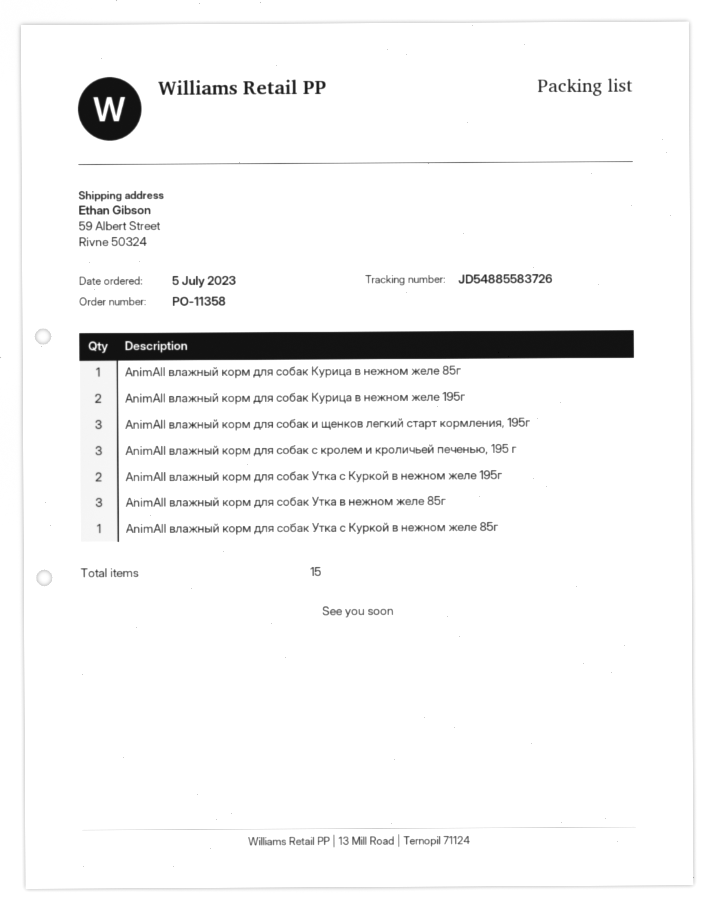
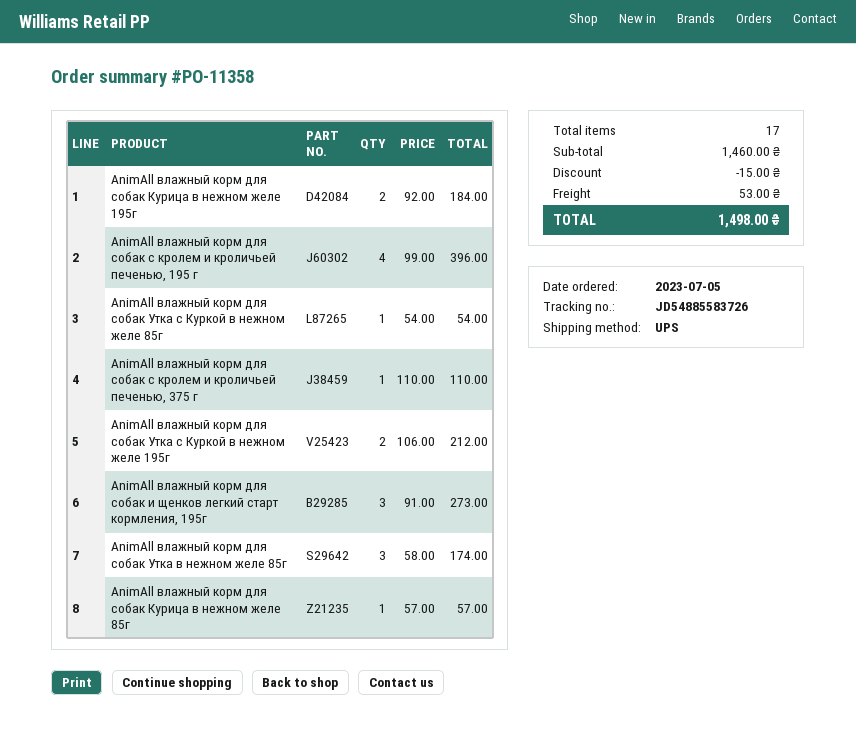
AnimAll влажный корм для собак с кролем и кроличьей печенью, 195 г: 3 -> 4
AnimAll влажный корм для собак с кролем и кроличьей печенью, 375 г: none -> 1
total quantity: 15 -> 17

